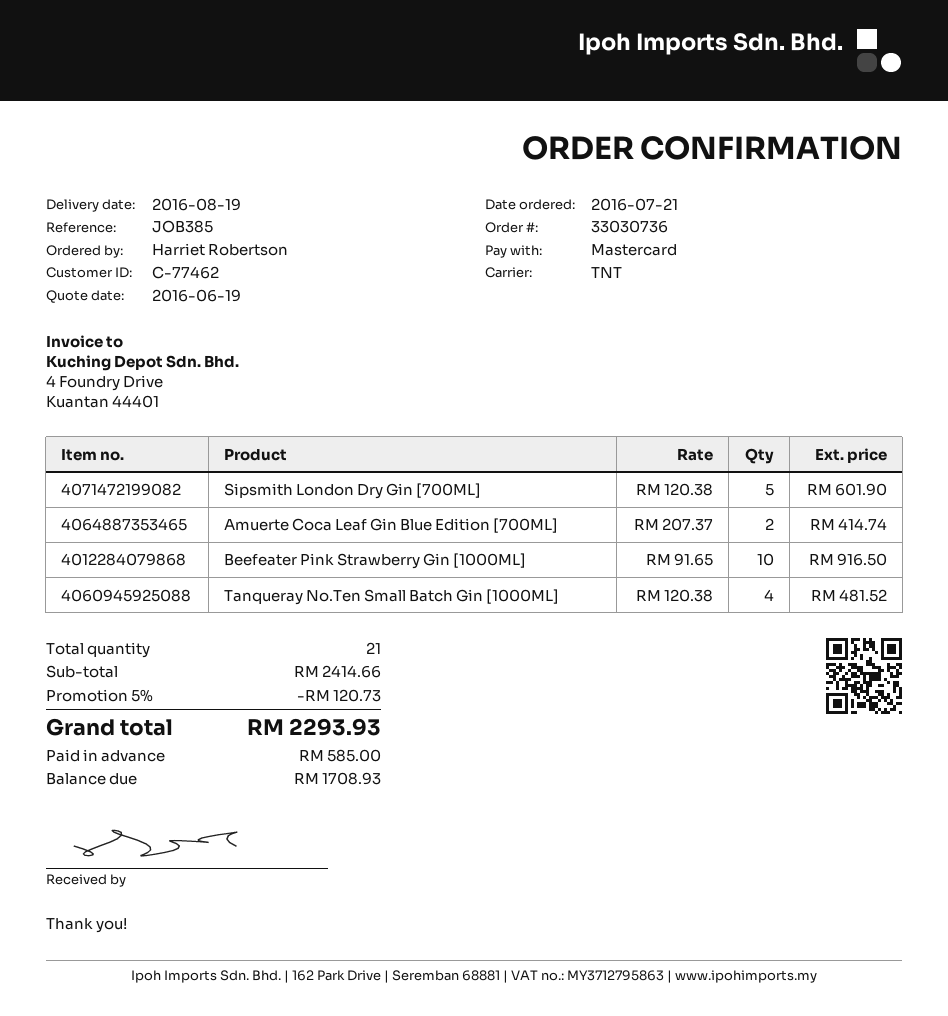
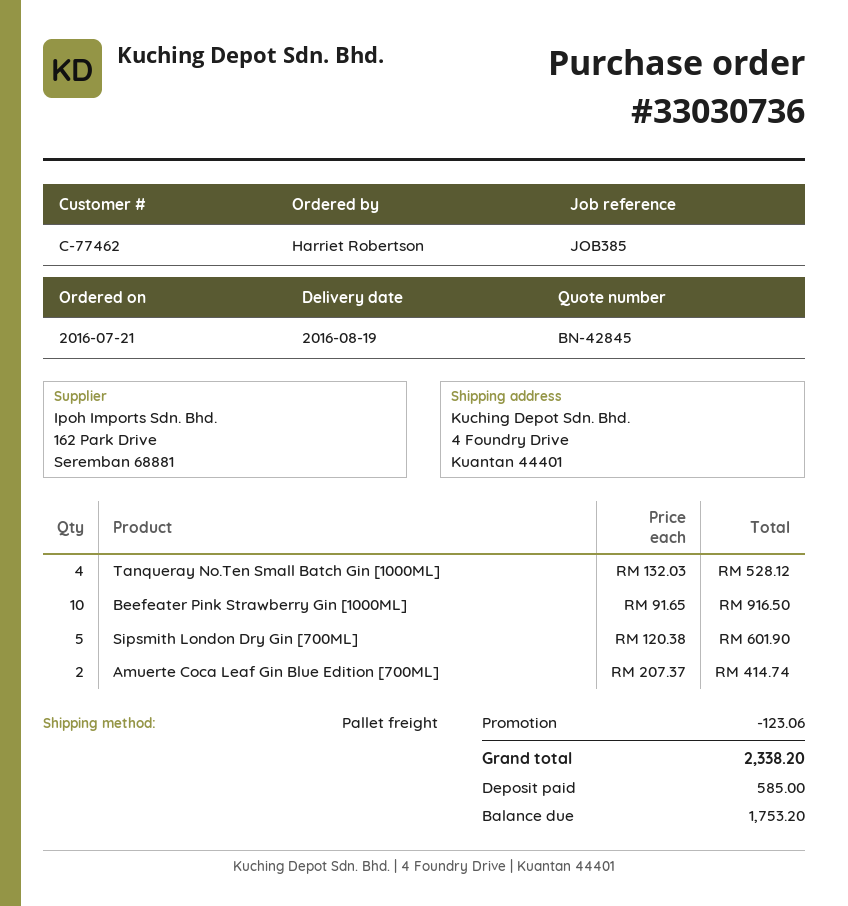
shipping method: TNT -> pallet freight
Tanqueray No.Ten Small Batch Gin [1000ML]: 4 x 120.38 = 481.52 -> 4 x 132.03 = 528.12
discount: 120.73 -> 123.06
total: 2293.93 -> 2338.20
balance: 1708.93 -> 1753.20

